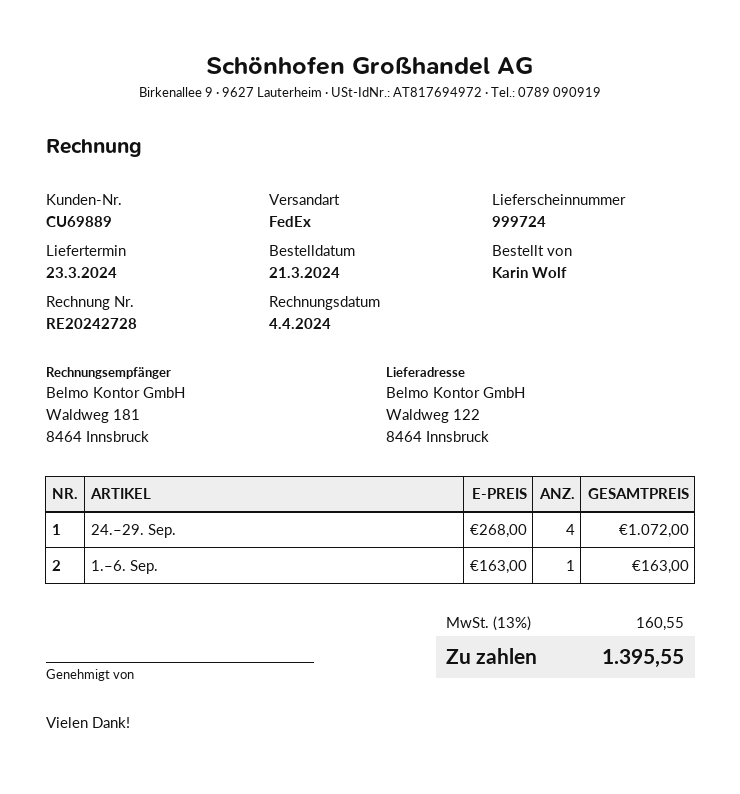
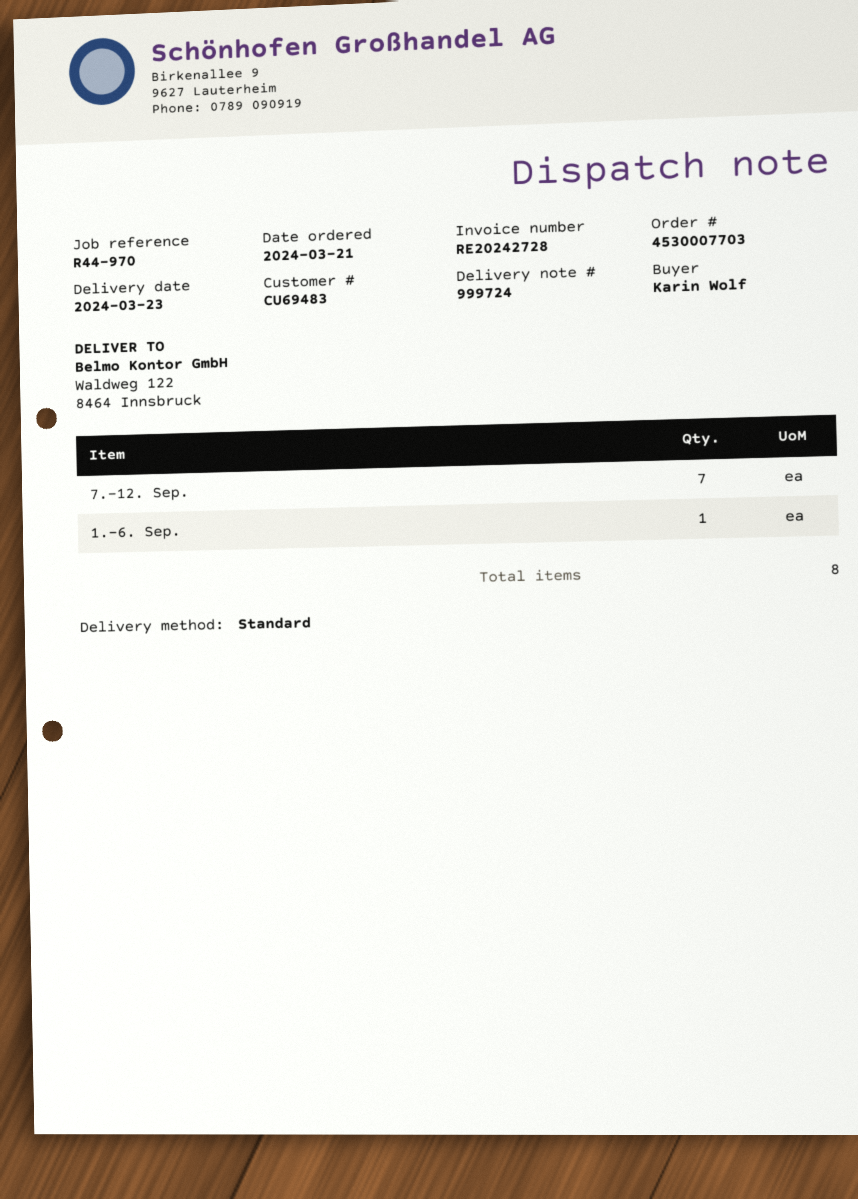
customer number: CU69889 -> CU69483
shipping method: FedEx -> standard
24.–29. Sep.: 4 -> none
7.–12. Sep.: none -> 7

